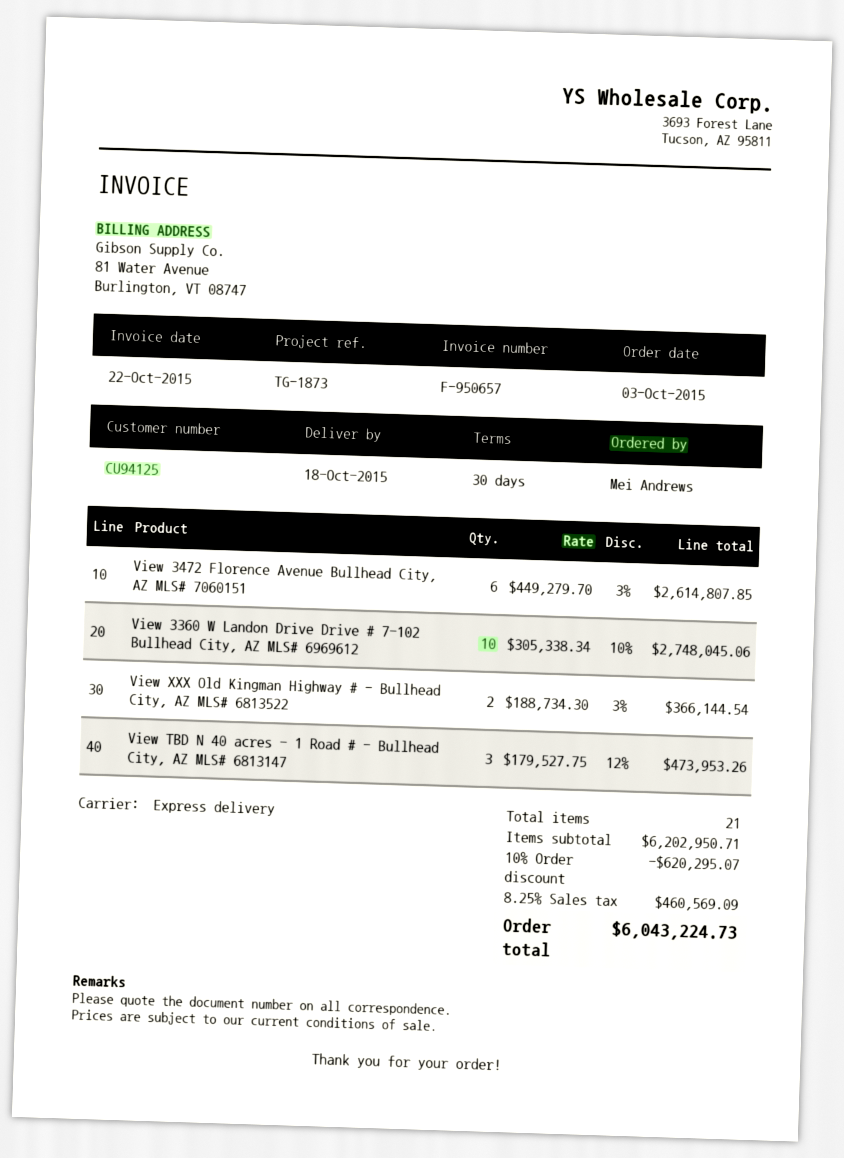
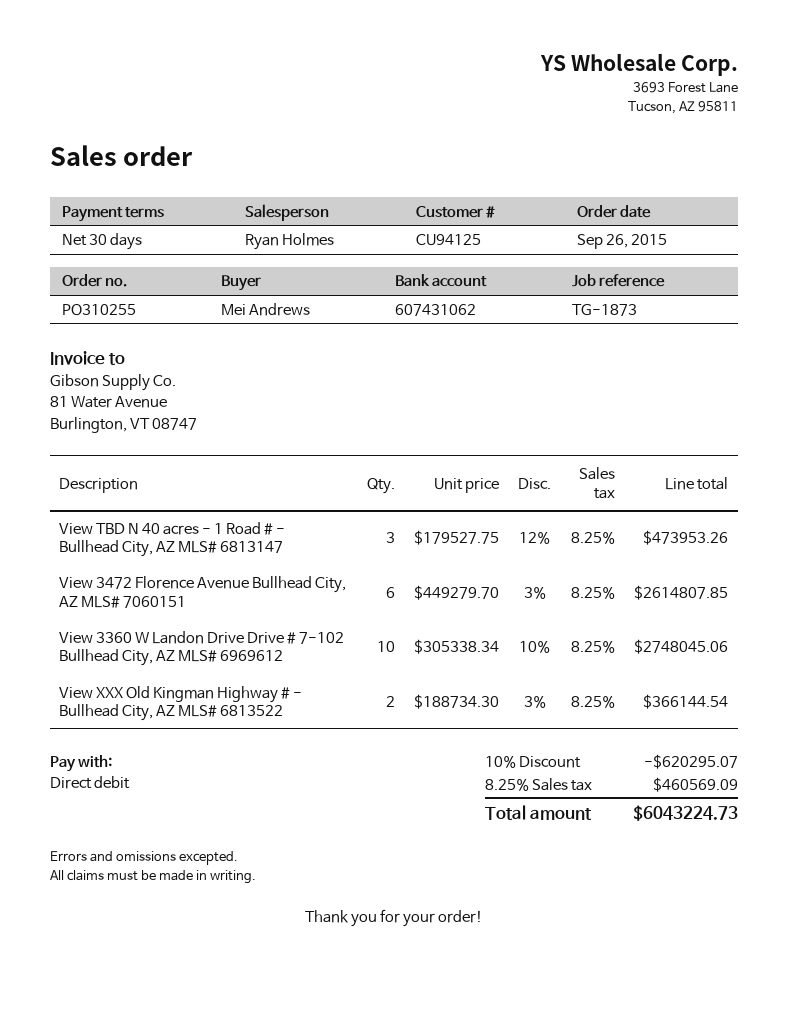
order date: 2015-10-03 -> 2015-09-26

